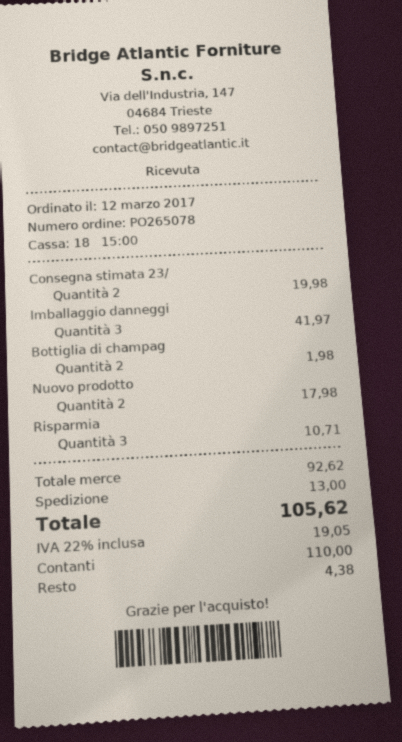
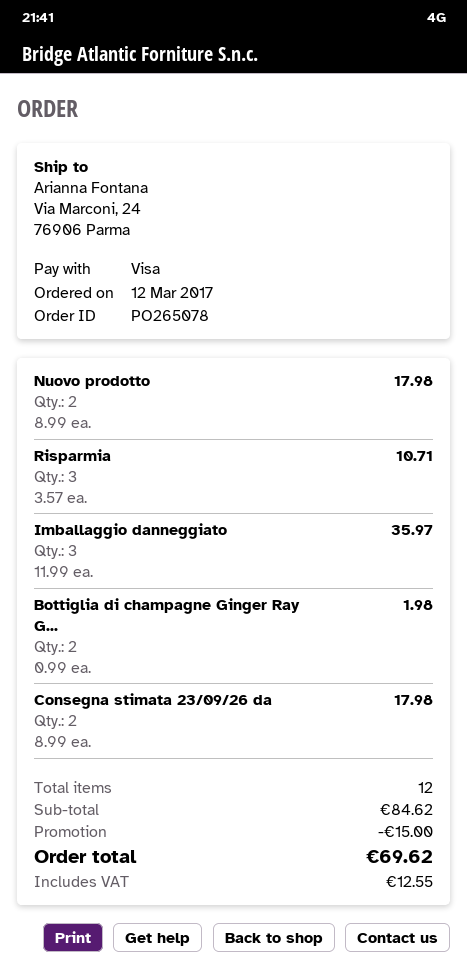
payment method: cash -> Visa
Consegna stimata 23/: 2 for 19.98 -> 2 for 17.98
Imballaggio danneggi: 3 for 41.97 -> 3 for 35.97
subtotal: 92.62 -> 84.62
discount: none -> 15.00
shipping: 13.00 -> none
tax: 19.05 -> 12.55
total: 105.62 -> 69.62

